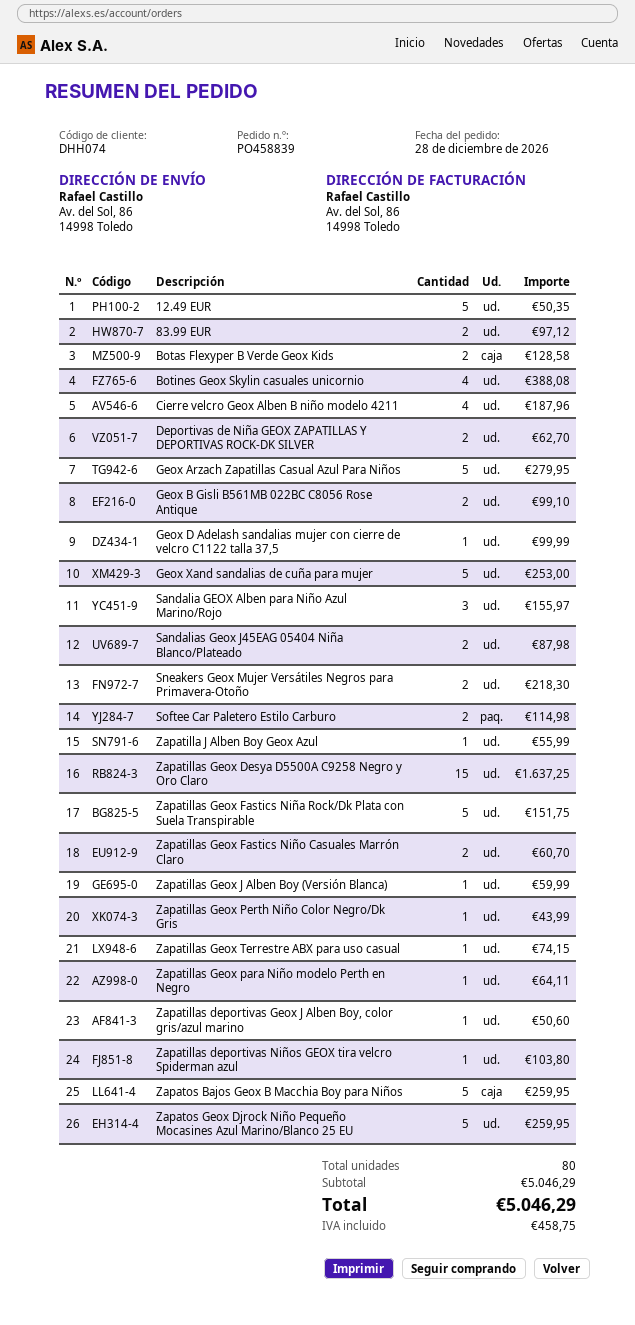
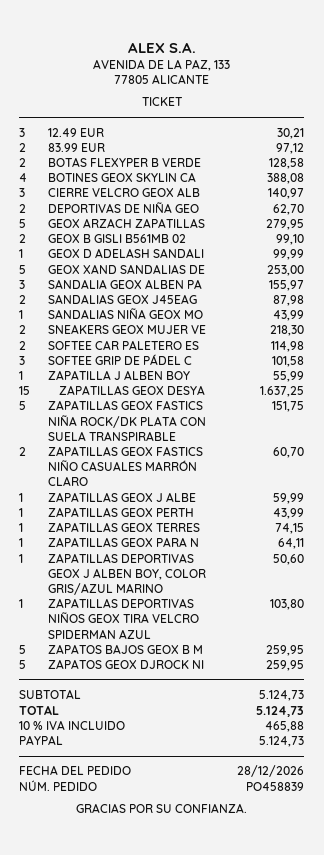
12.49 EUR: 5 for 50.35 -> 3 for 30.21
Cierre velcro Geox Alben B niño modelo 4211: 4 for 187.96 -> 3 for 140.97
SANDALIAS NIÑA GEOX MO: none -> 1 for 43.99
SOFTEE GRIP DE PÁDEL C: none -> 3 for 101.58
subtotal: 5046.29 -> 5124.73
tax: 458.75 -> 465.88
total: 5046.29 -> 5124.73

